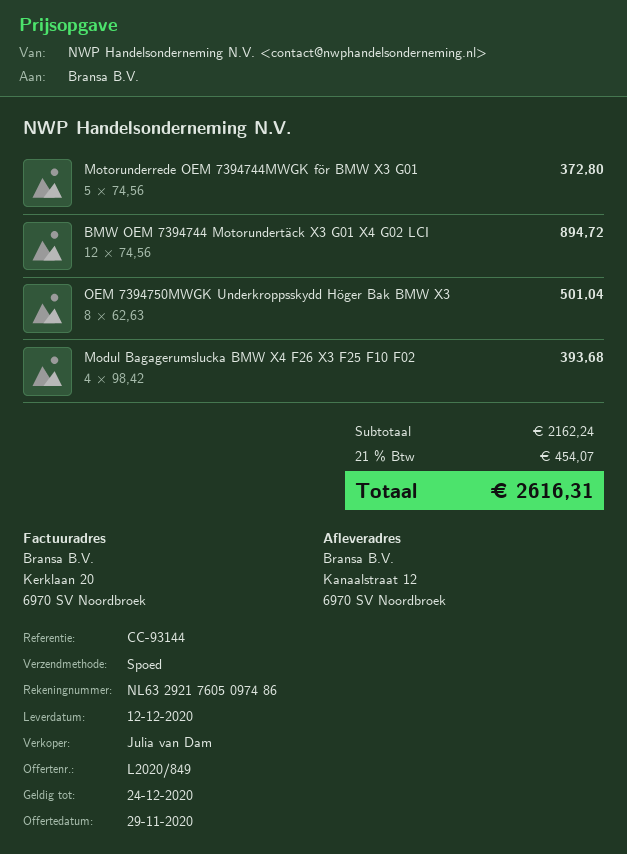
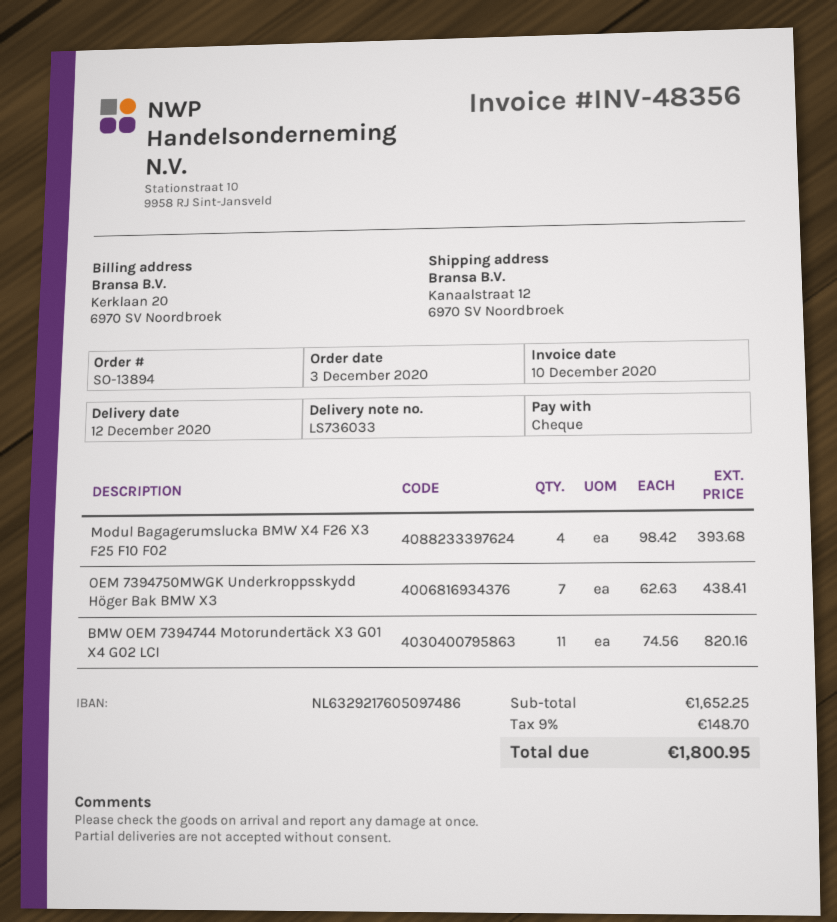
Motorunderrede OEM 7394744MWGK för BMW X3 G01: 5 x 74.56 = 372.80 -> none
BMW OEM 7394744 Motorundertäck X3 G01 X4 G02 LCI: 12 x 74.56 = 894.72 -> 11 x 74.56 = 820.16
OEM 7394750MWGK Underkroppsskydd Höger Bak BMW X3: 8 x 62.63 = 501.04 -> 7 x 62.63 = 438.41
subtotal: 2162.24 -> 1652.25
tax: 21% = 454.07 -> 9% = 148.70
total: 2616.31 -> 1800.95

